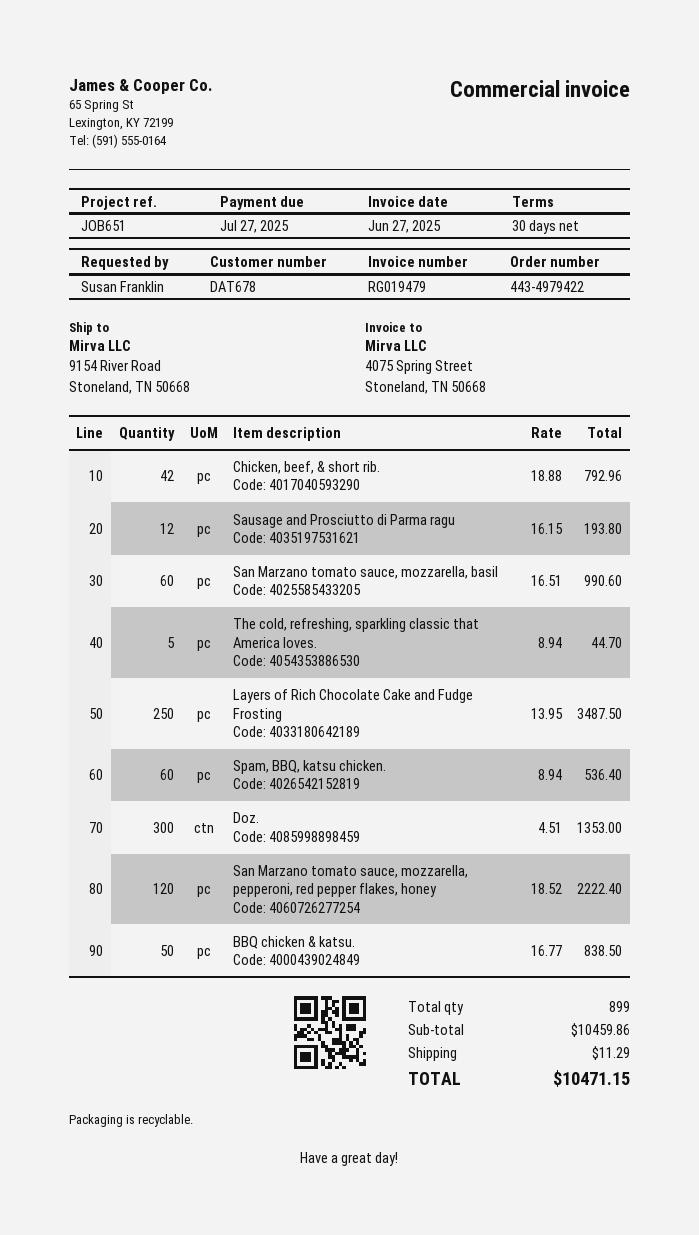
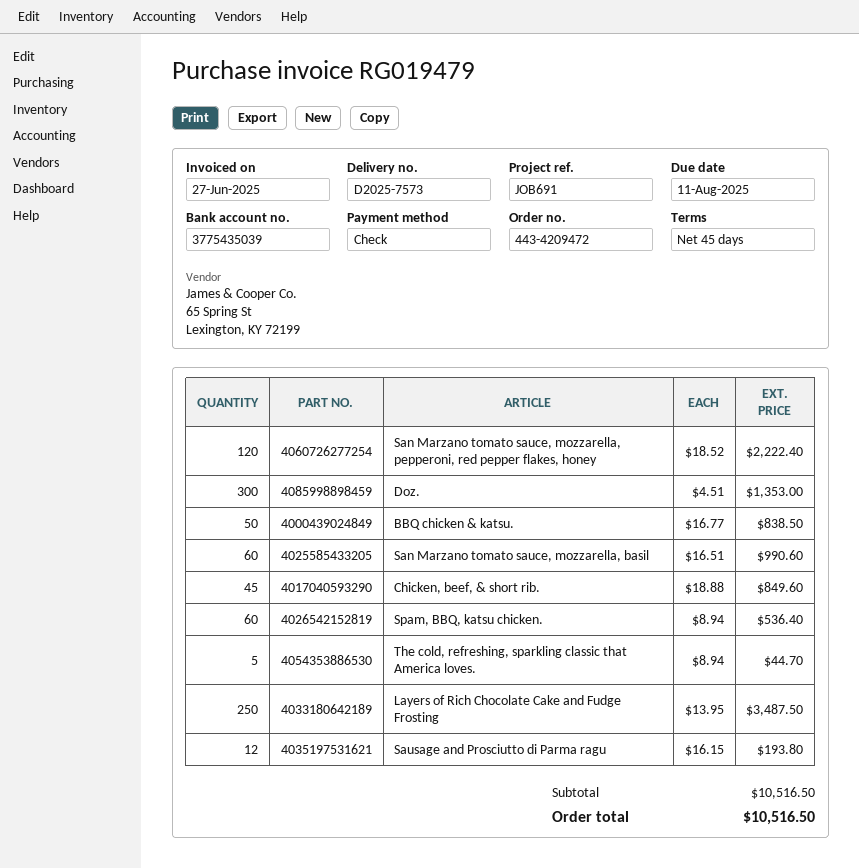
order number: 443-4979422 -> 443-4209472
payment terms: 30 days -> 45 days
due date: 2025-07-27 -> 2025-08-11
reference: JOB651 -> JOB691
Chicken, beef, & short rib.: 42 x 18.88 = 792.96 -> 45 x 18.88 = 849.60
subtotal: 10459.86 -> 10516.50
shipping: 11.29 -> none
total: 10471.15 -> 10516.50

